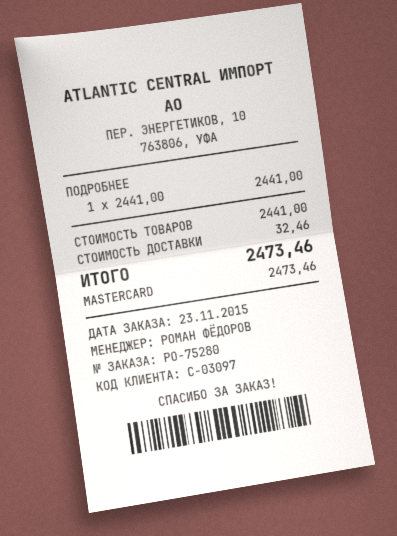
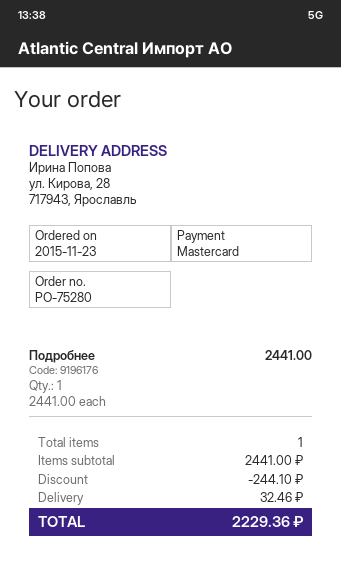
discount: none -> 244.10
total: 2473.46 -> 2229.36

